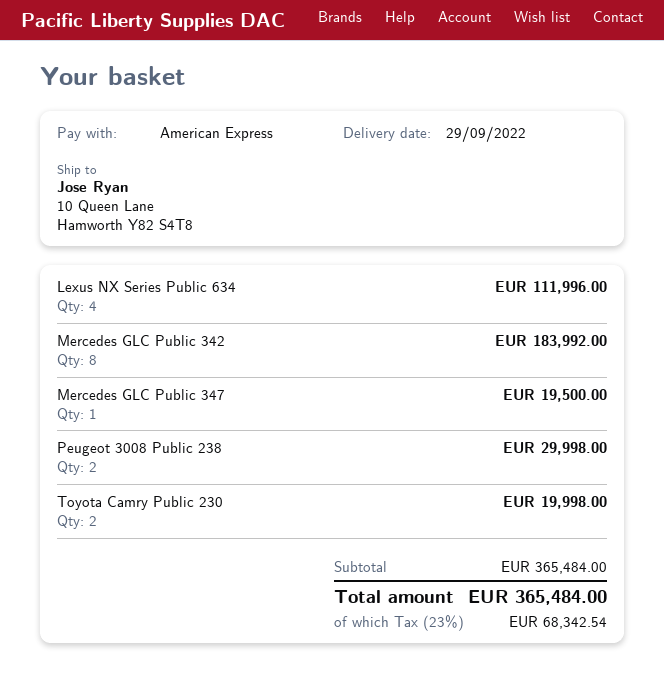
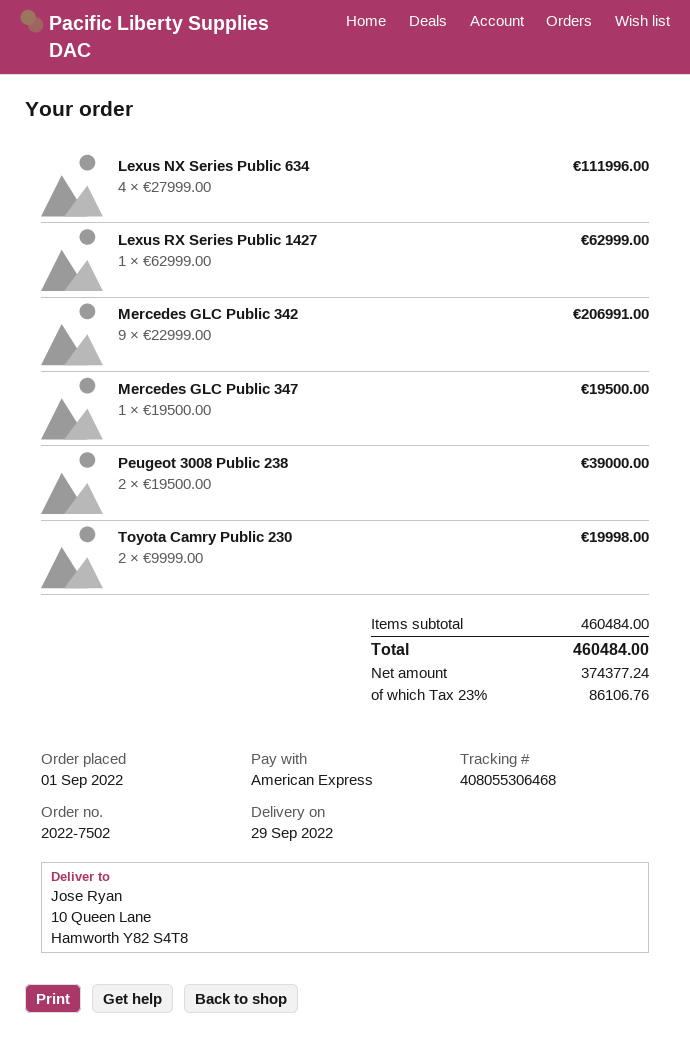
Mercedes GLC Public 342: 8 for 183992.00 -> 9 for 206991.00
Peugeot 3008 Public 238: 2 for 29998.00 -> 2 for 39000.00
Lexus RX Series Public 1427: none -> 1 for 62999.00
subtotal: 365484.00 -> 460484.00
tax: 23% = 68342.54 -> 23% = 86106.76
total: 365484.00 -> 460484.00

